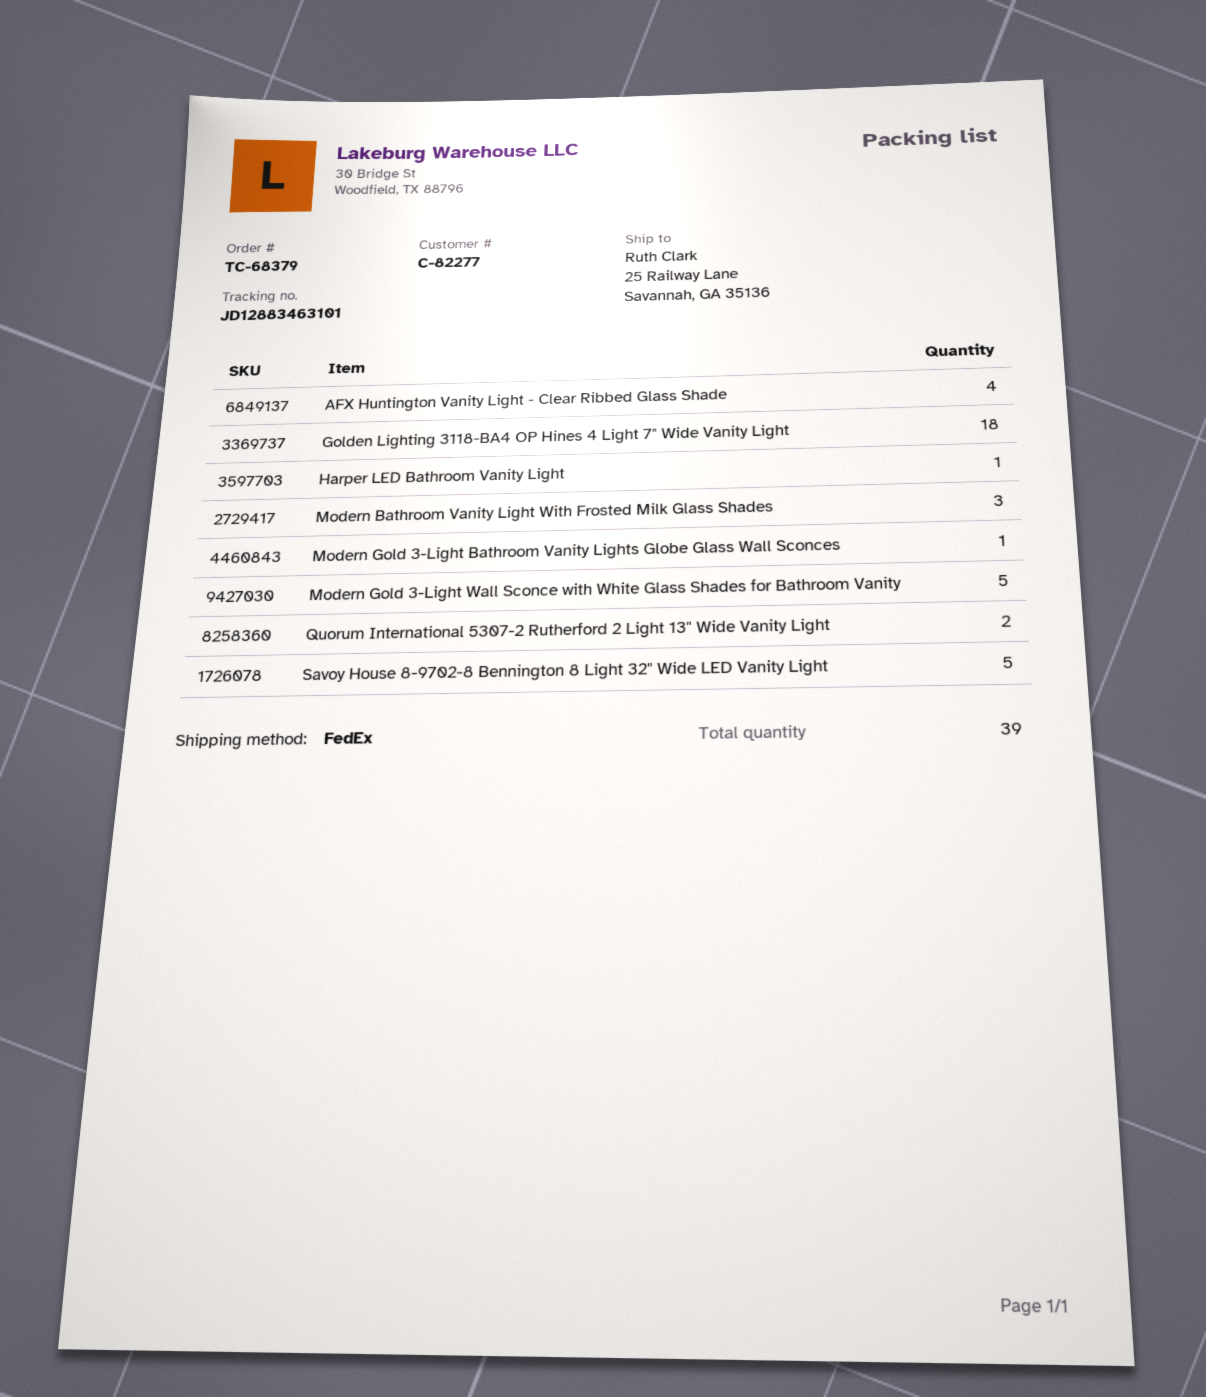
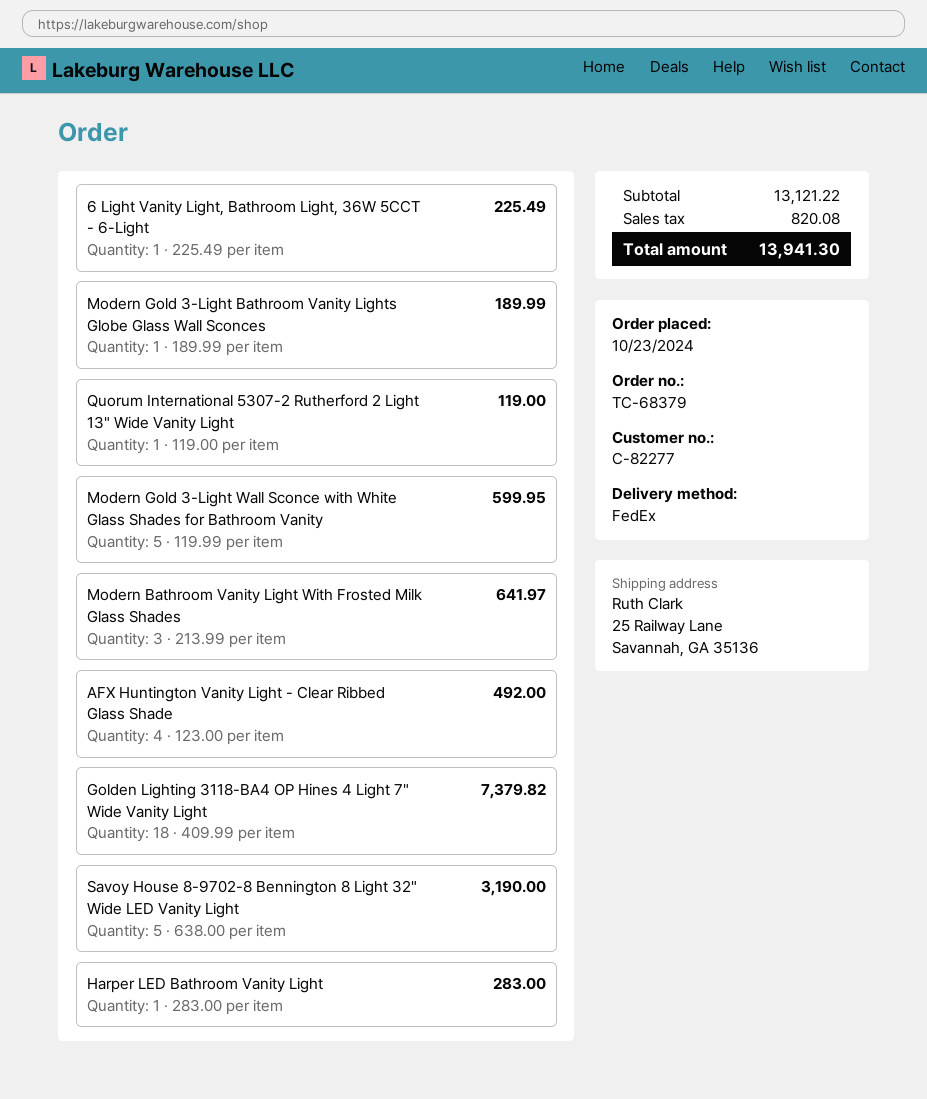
Quorum International 5307-2 Rutherford 2 Light 13" Wide Vanity Light: 2 -> 1
6 Light Vanity Light, Bathroom Light, 36W 5CCT - 6-Light: none -> 1

